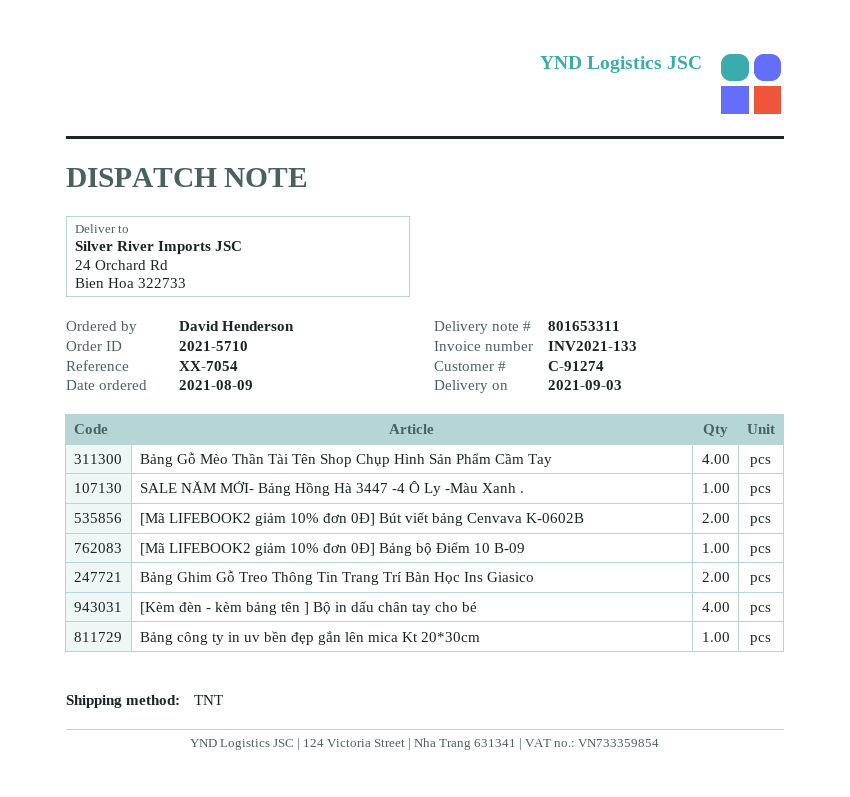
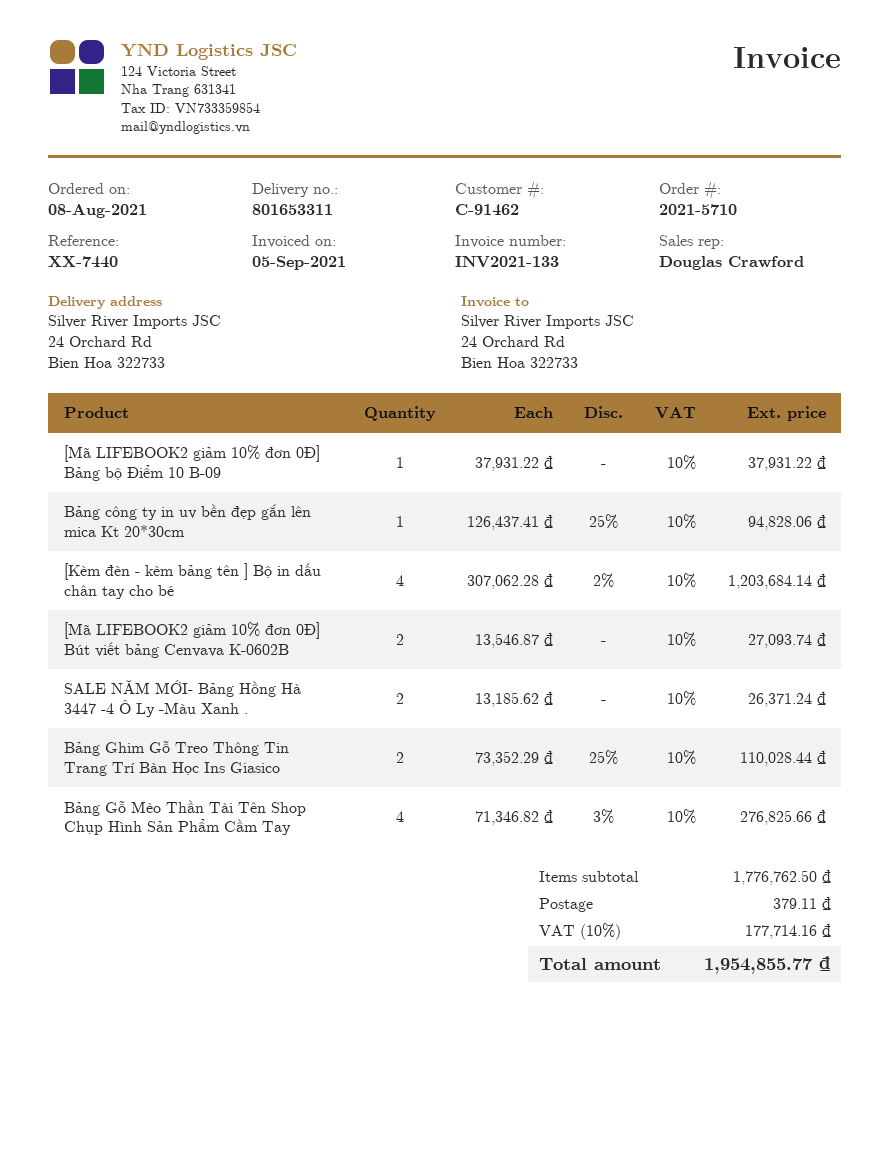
order date: 2021-08-09 -> 2021-08-08
customer number: C-91274 -> C-91462
reference: XX-7054 -> XX-7440
SALE NĂM MỚI- Bảng Hồng Hà 3447 -4 Ô Ly -Màu Xanh .: 1 -> 2

